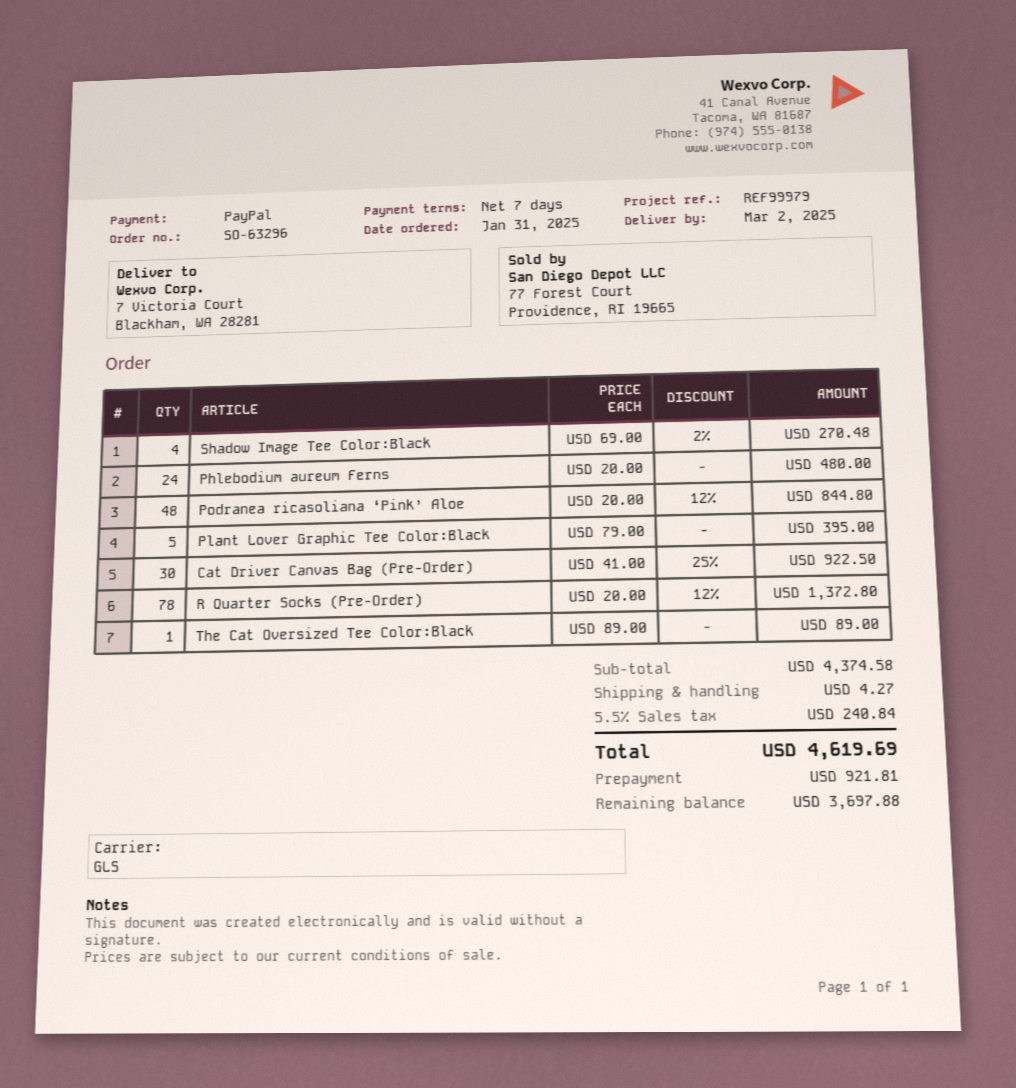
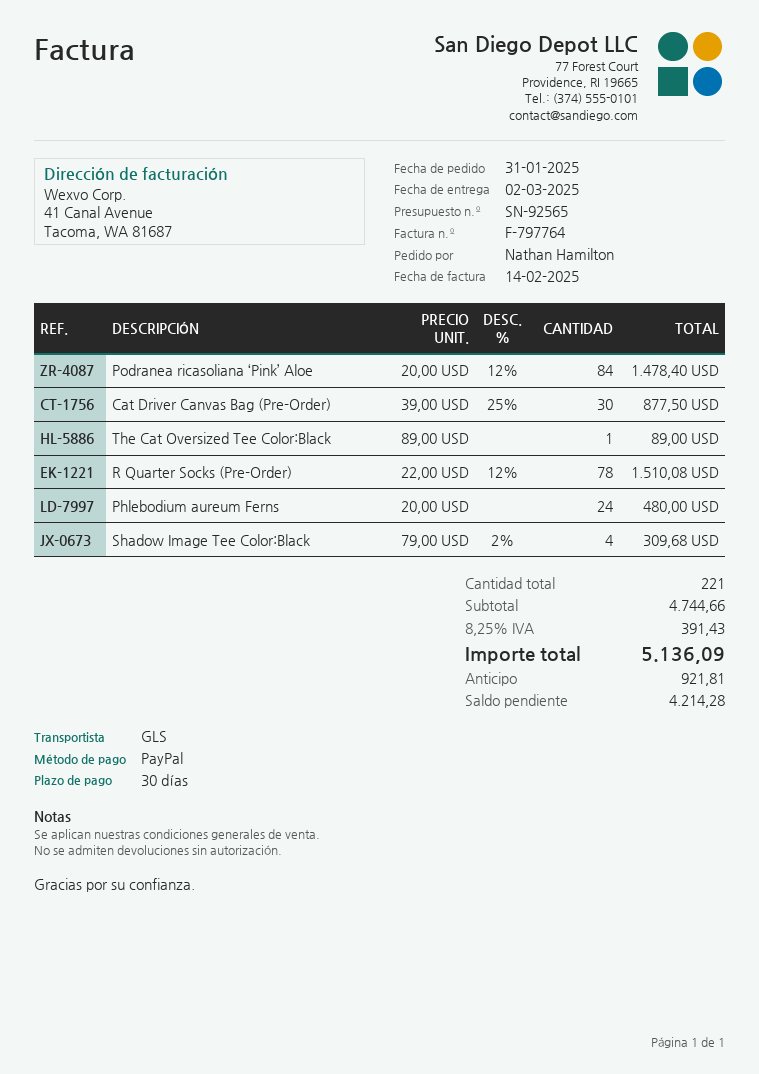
payment terms: 7 days -> 30 days
Shadow Image Tee Color:Black: 4 x 69.00 - 2% = 270.48 -> 4 x 79.00 - 2% = 309.68
Podranea ricasoliana ‘Pink’ Aloe: 48 x 20.00 - 12% = 844.80 -> 84 x 20.00 - 12% = 1478.40
Plant Lover Graphic Tee Color:Black: 5 x 79.00 = 395.00 -> none
Cat Driver Canvas Bag (Pre-Order): 30 x 41.00 - 25% = 922.50 -> 30 x 39.00 - 25% = 877.50
R Quarter Socks (Pre-Order): 78 x 20.00 - 12% = 1372.80 -> 78 x 22.00 - 12% = 1510.08
subtotal: 4374.58 -> 4744.66
shipping: 4.27 -> none
tax: 5.5% = 240.84 -> 8.25% = 391.43
total: 4619.69 -> 5136.09
balance: 3697.88 -> 4214.28

